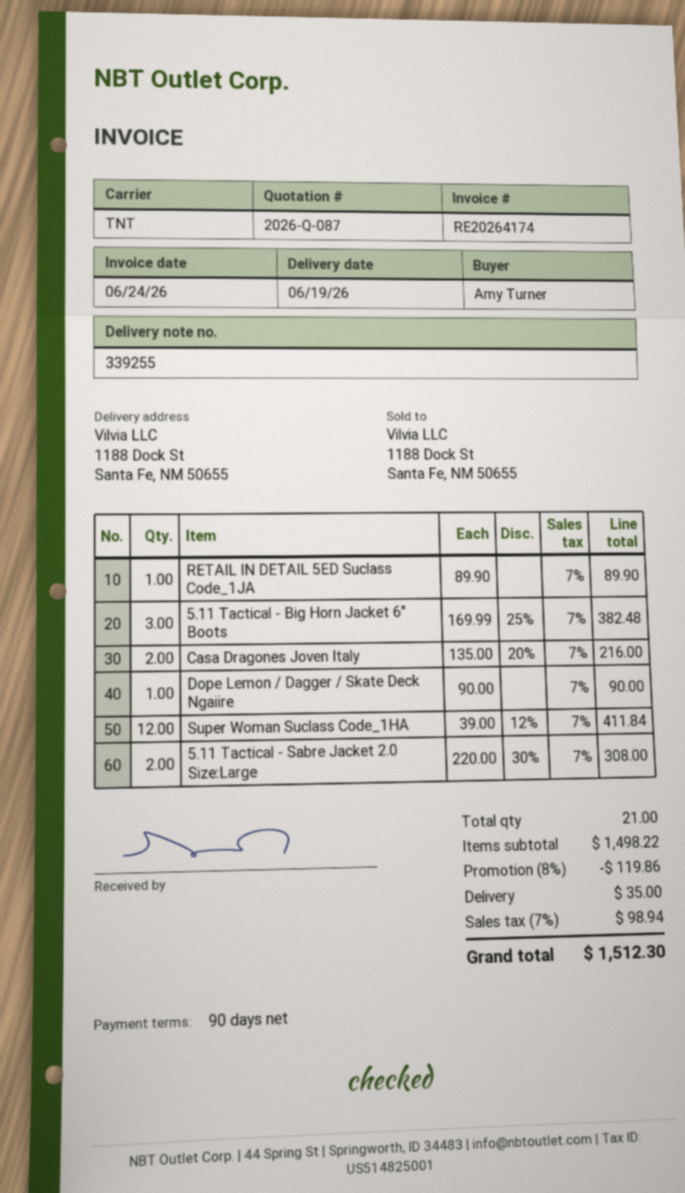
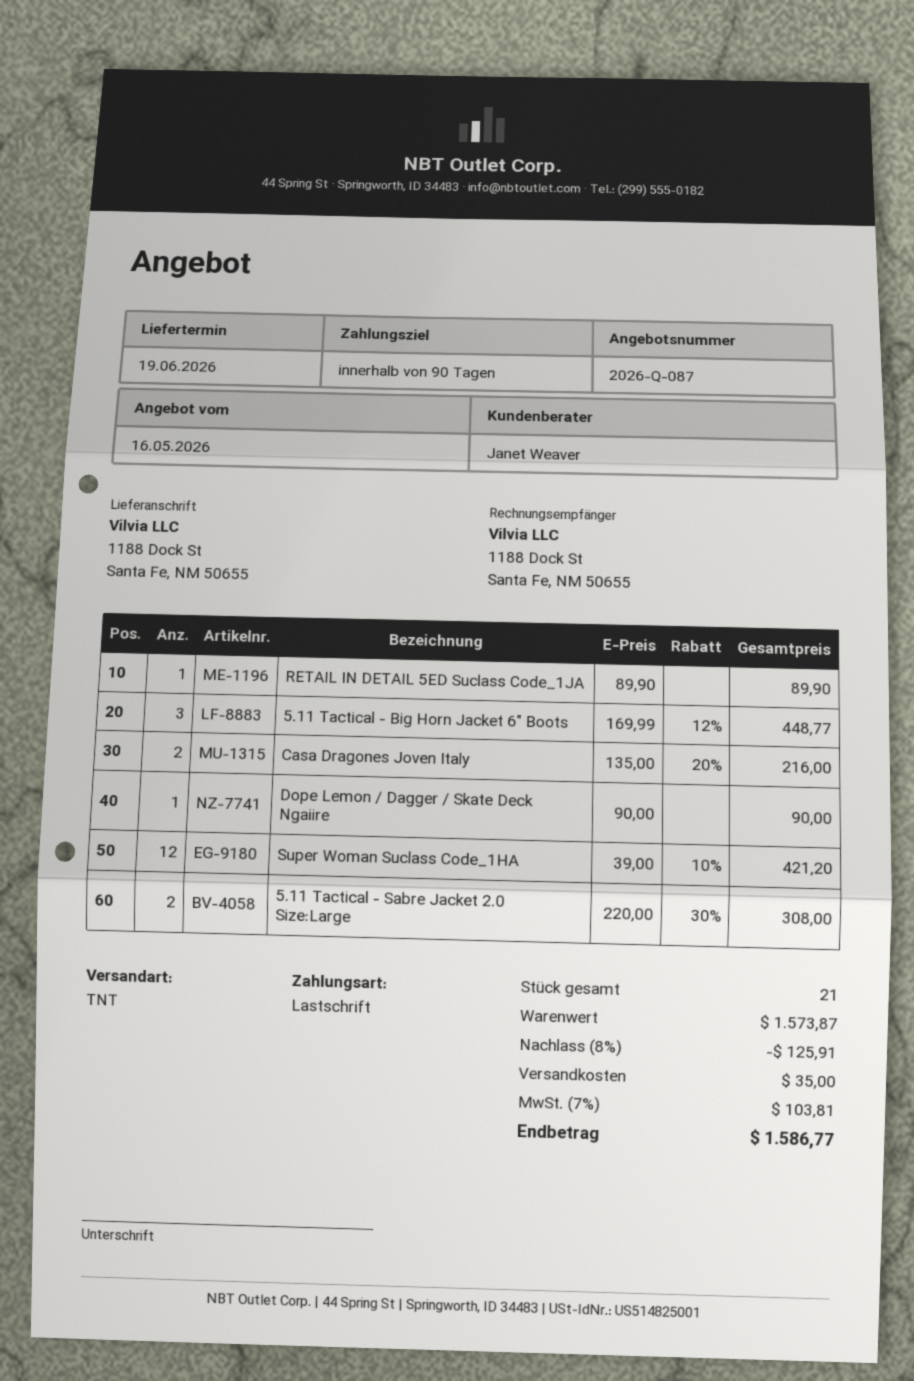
5.11 Tactical - Big Horn Jacket 6" Boots: 3 x 169.99 - 25% = 382.48 -> 3 x 169.99 - 12% = 448.77
Super Woman Suclass Code_1HA: 12 x 39.00 - 12% = 411.84 -> 12 x 39.00 - 10% = 421.20
subtotal: 1498.22 -> 1573.87
discount: 8% = 119.86 -> 8% = 125.91
tax: 7% = 98.94 -> 7% = 103.81
total: 1512.30 -> 1586.77

